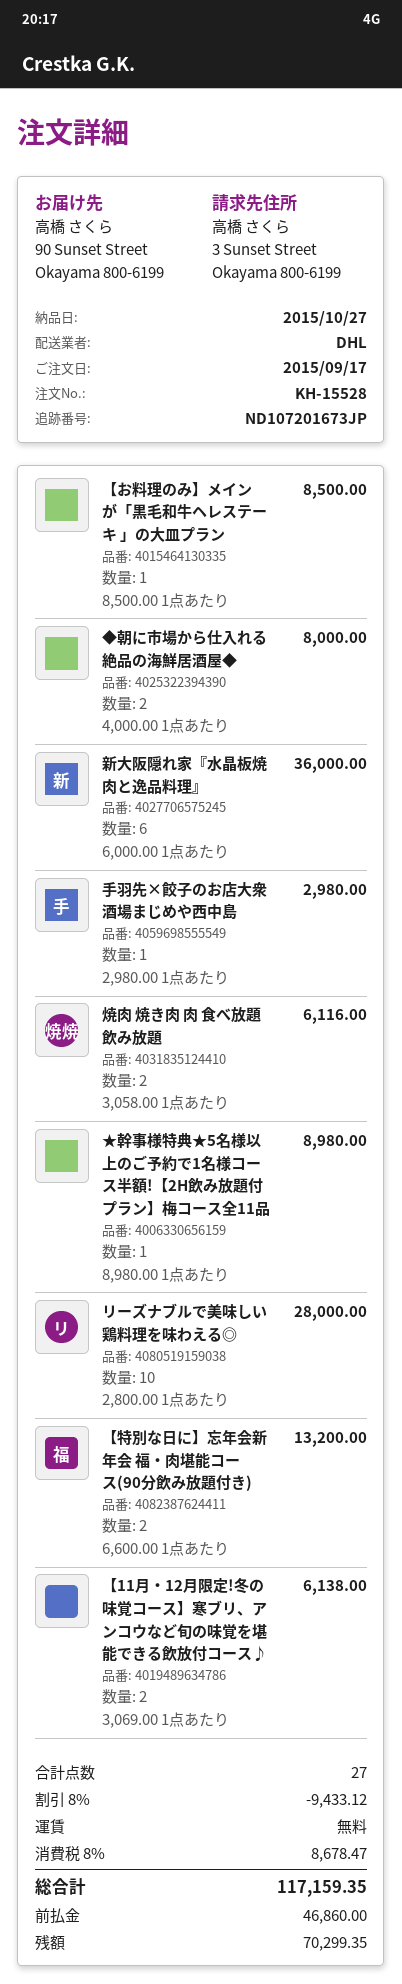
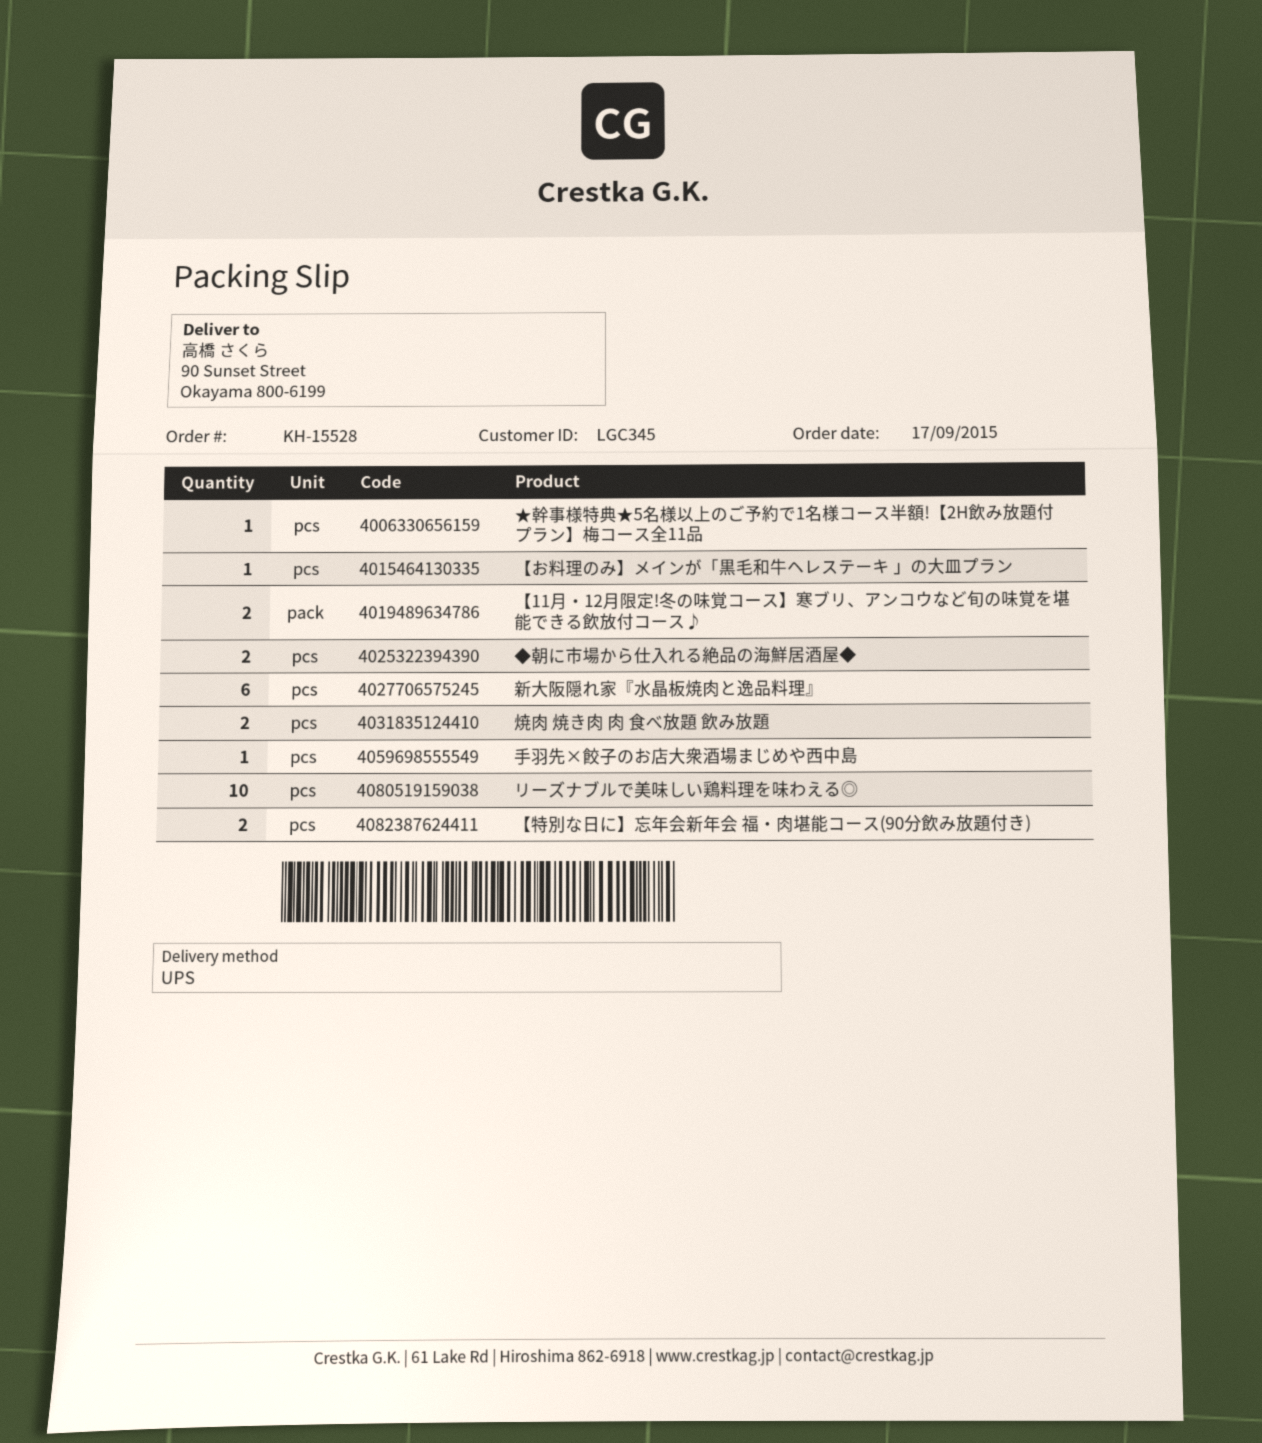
shipping method: DHL -> UPS

